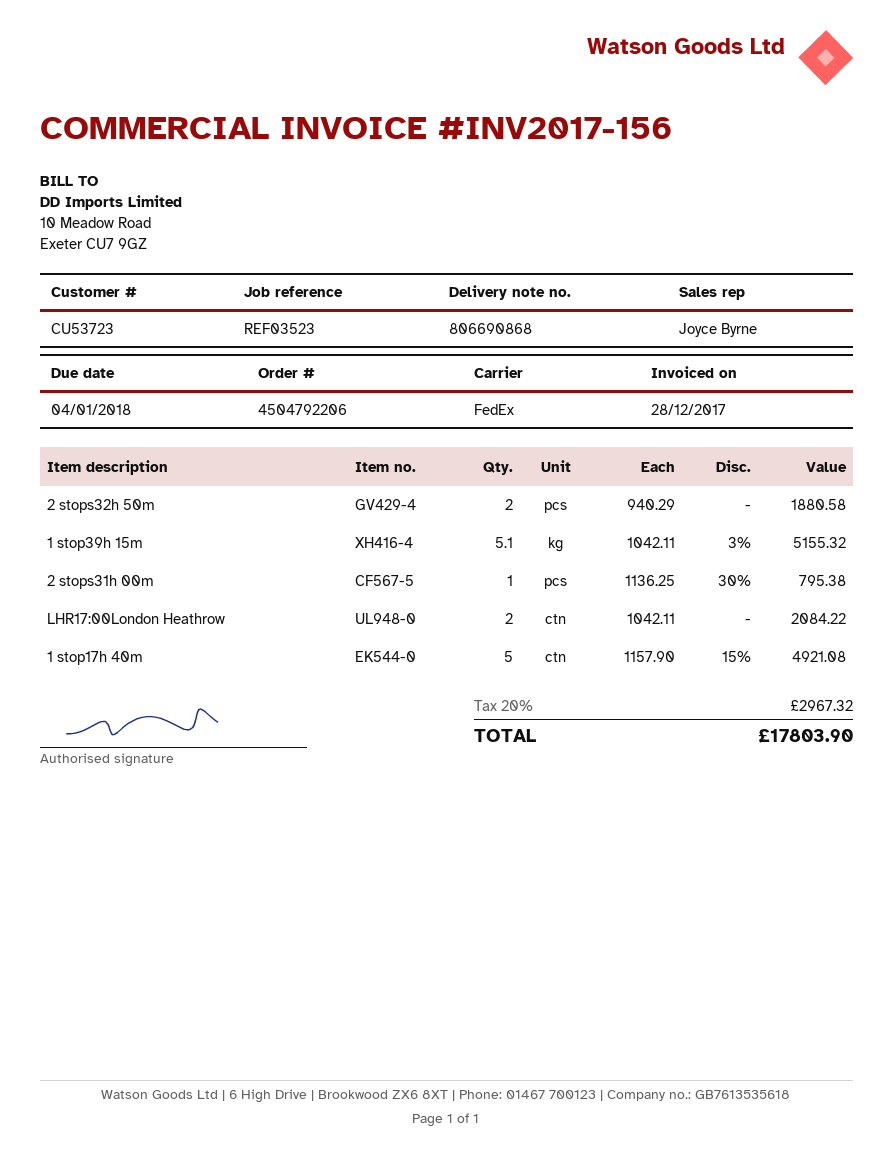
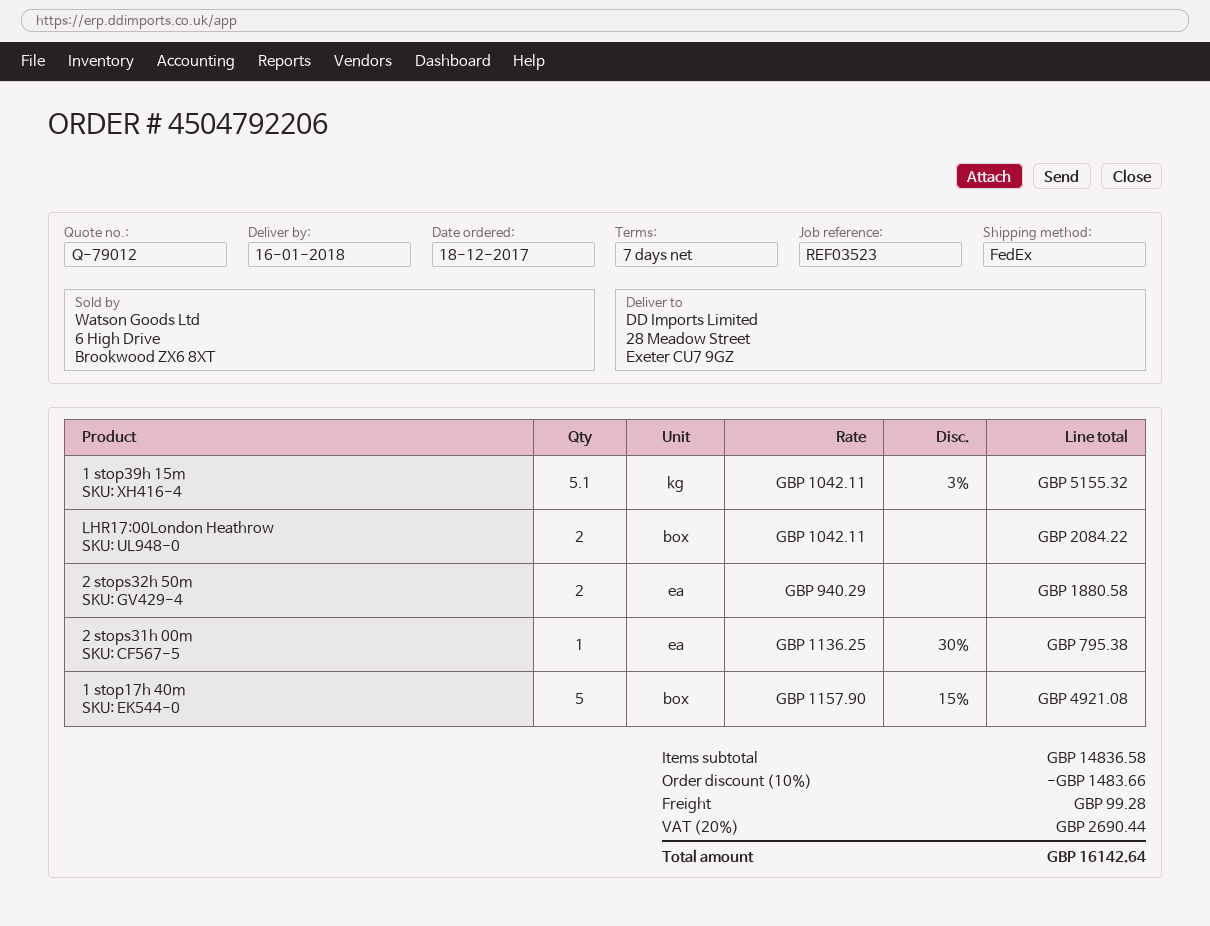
discount: none -> 10% = 1483.66
shipping: none -> 99.28
tax: 20% = 2967.32 -> 20% = 2690.44
total: 17803.90 -> 16142.64

